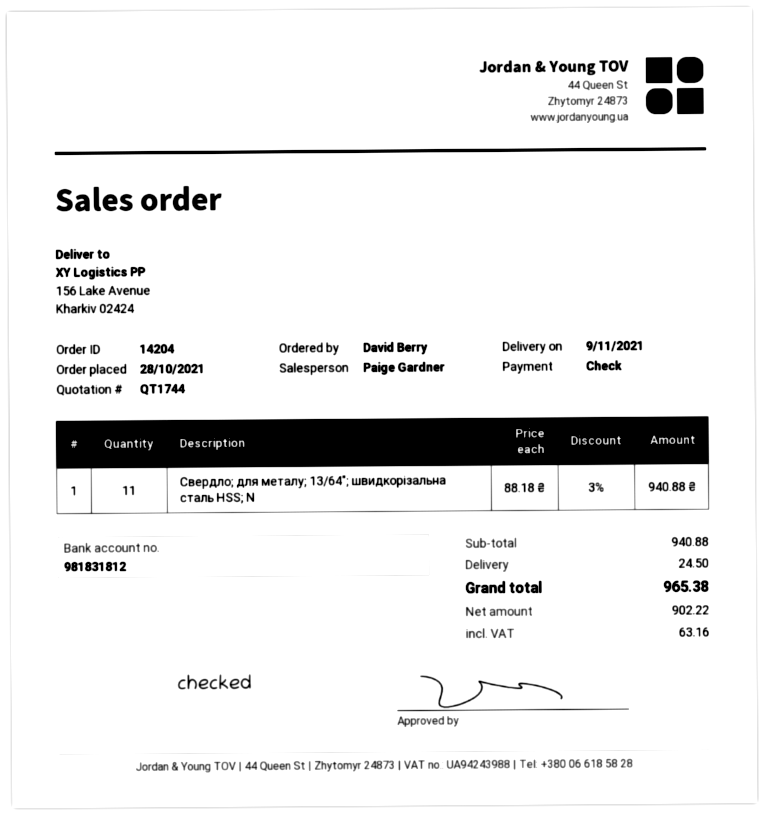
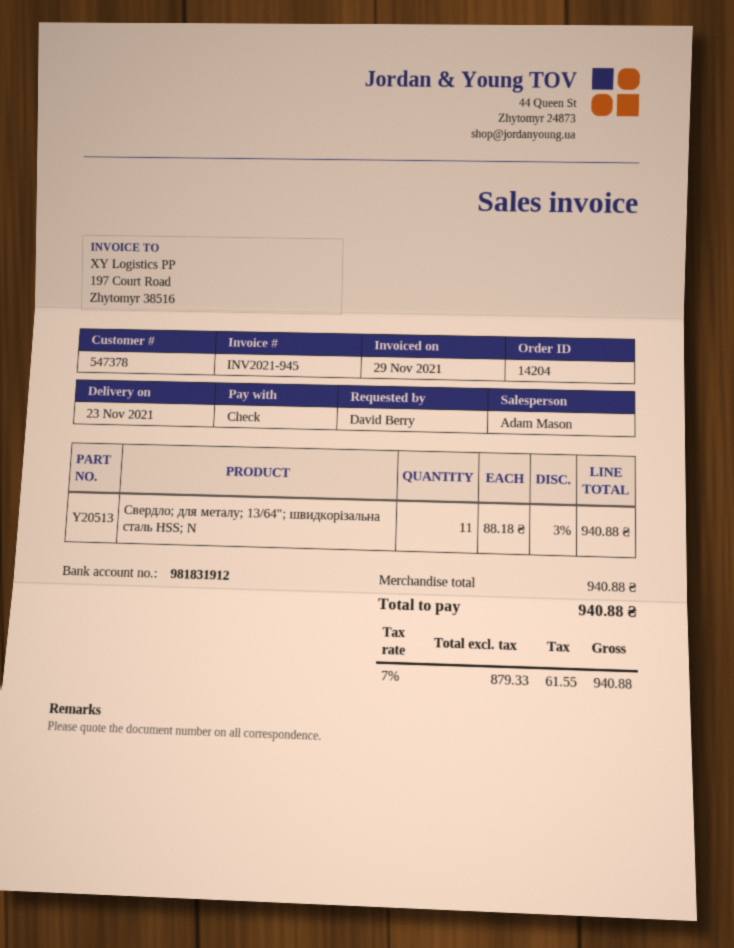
delivery date: 2021-11-09 -> 2021-11-23
sales rep: Paige Gardner -> Adam Mason
bank account: 981831812 -> 981831912
shipping: 24.50 -> none
net: 902.22 -> 879.33
tax: 63.16 -> 61.55
total: 965.38 -> 940.88

